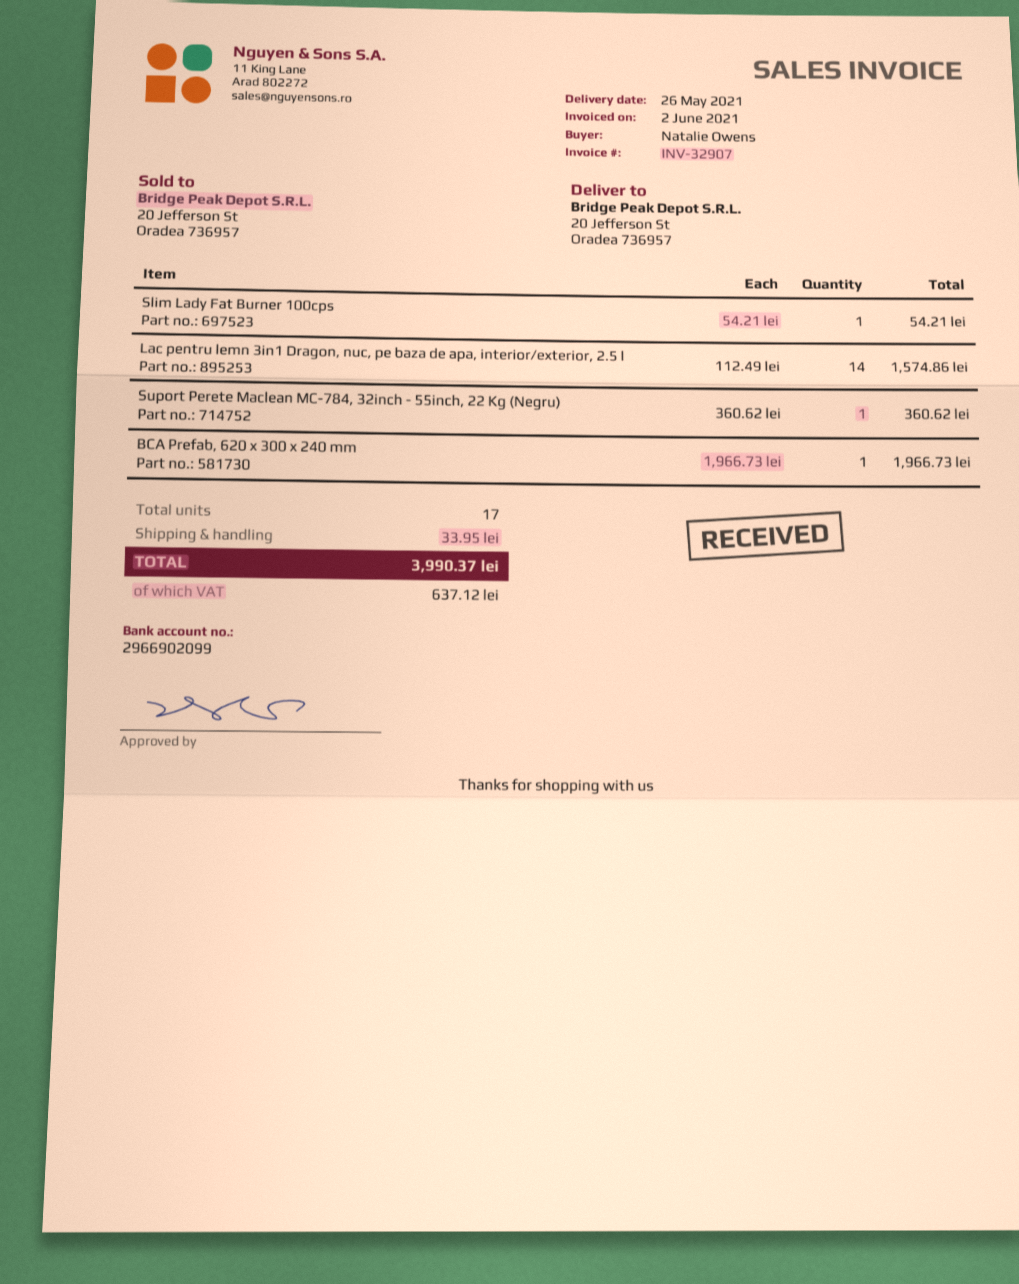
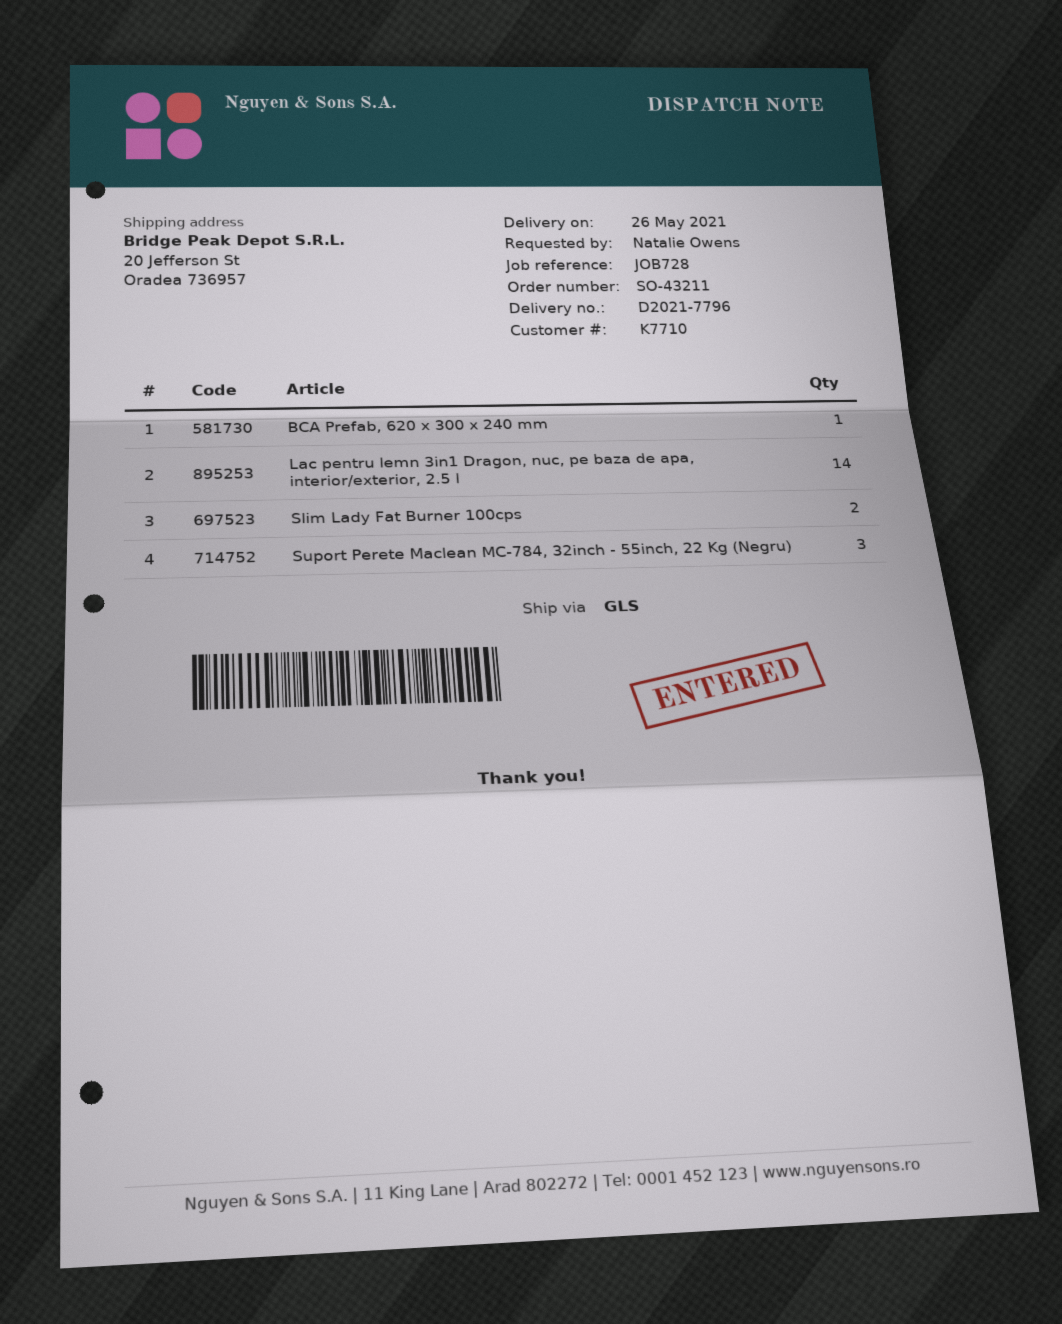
Slim Lady Fat Burner 100cps: 1 -> 2
Suport Perete Maclean MC-784, 32inch - 55inch, 22 Kg (Negru): 1 -> 3

